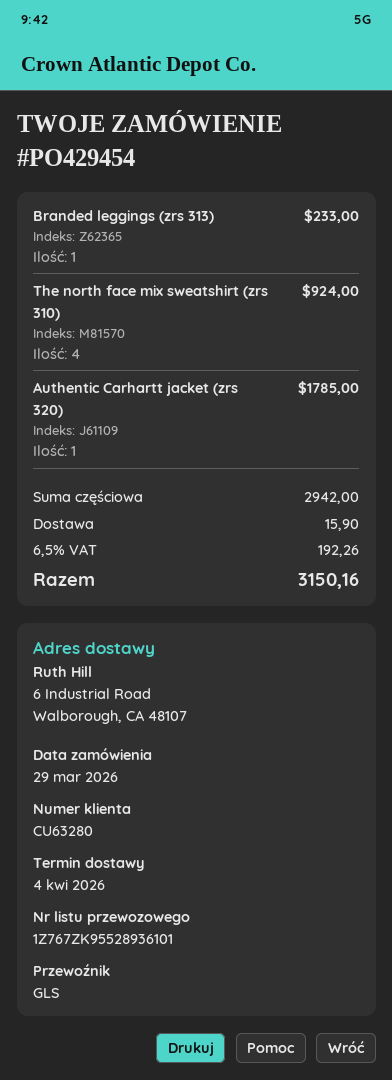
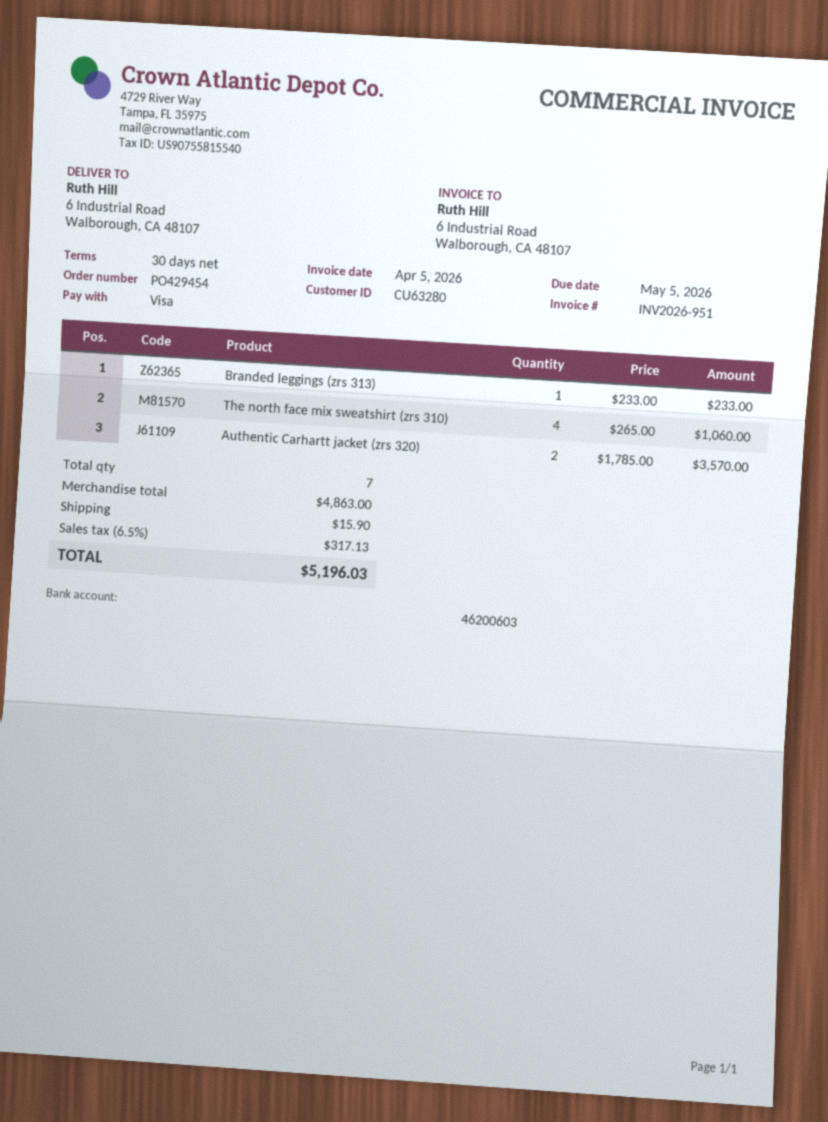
The north face mix sweatshirt (zrs 310): 4 for 924.00 -> 4 for 1060.00
Authentic Carhartt jacket (zrs 320): 1 for 1785.00 -> 2 for 3570.00
subtotal: 2942.00 -> 4863.00
tax: 6.5% = 192.26 -> 6.5% = 317.13
total: 3150.16 -> 5196.03

